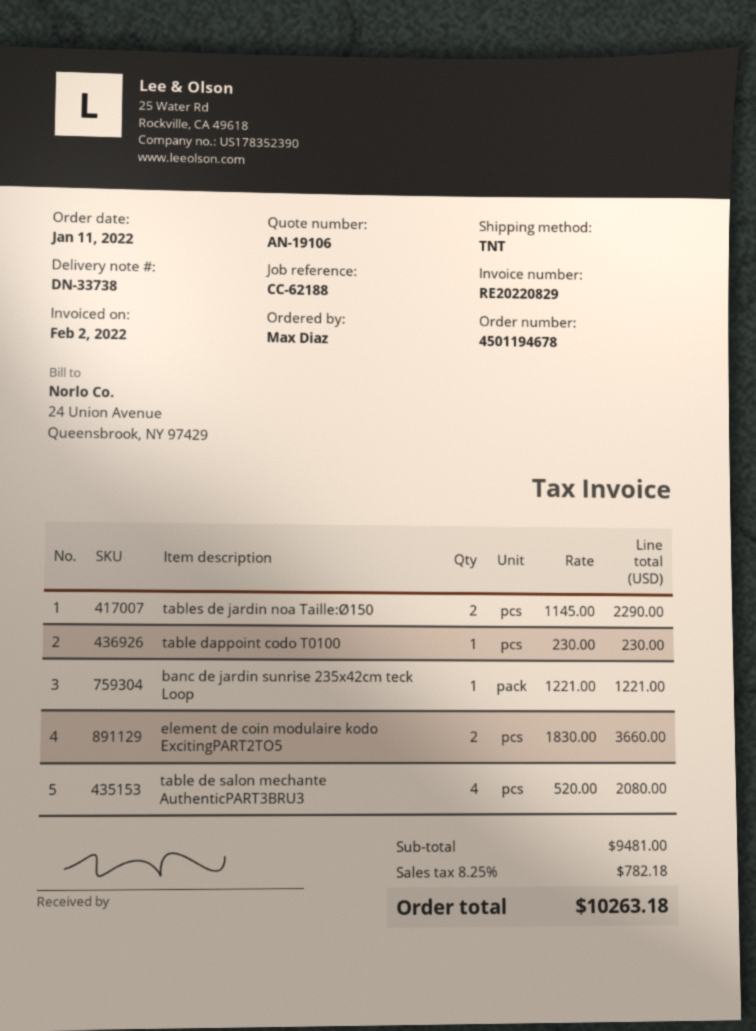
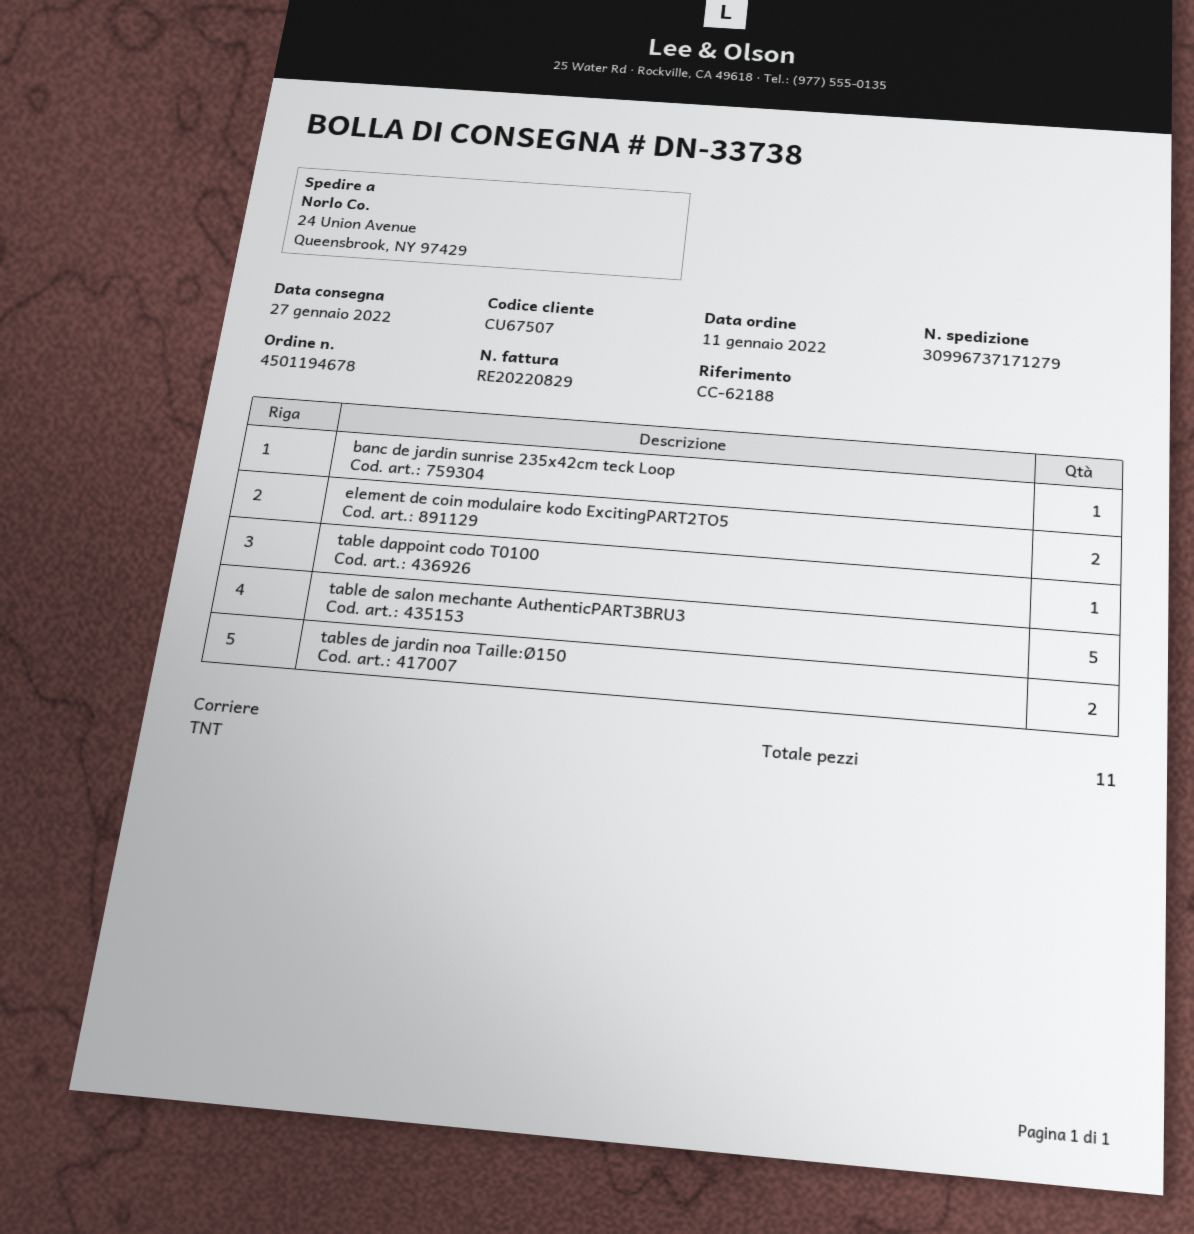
table de salon mechante AuthenticPART3BRU3: 4 -> 5

